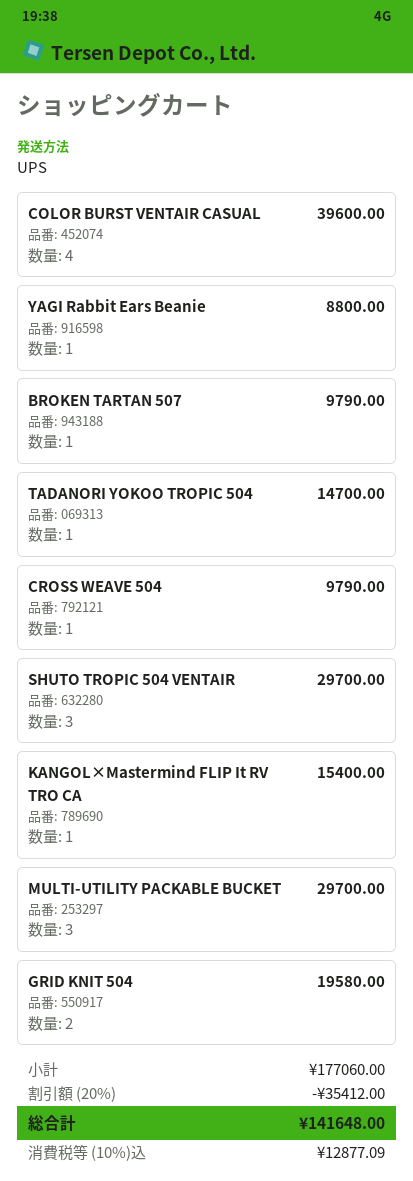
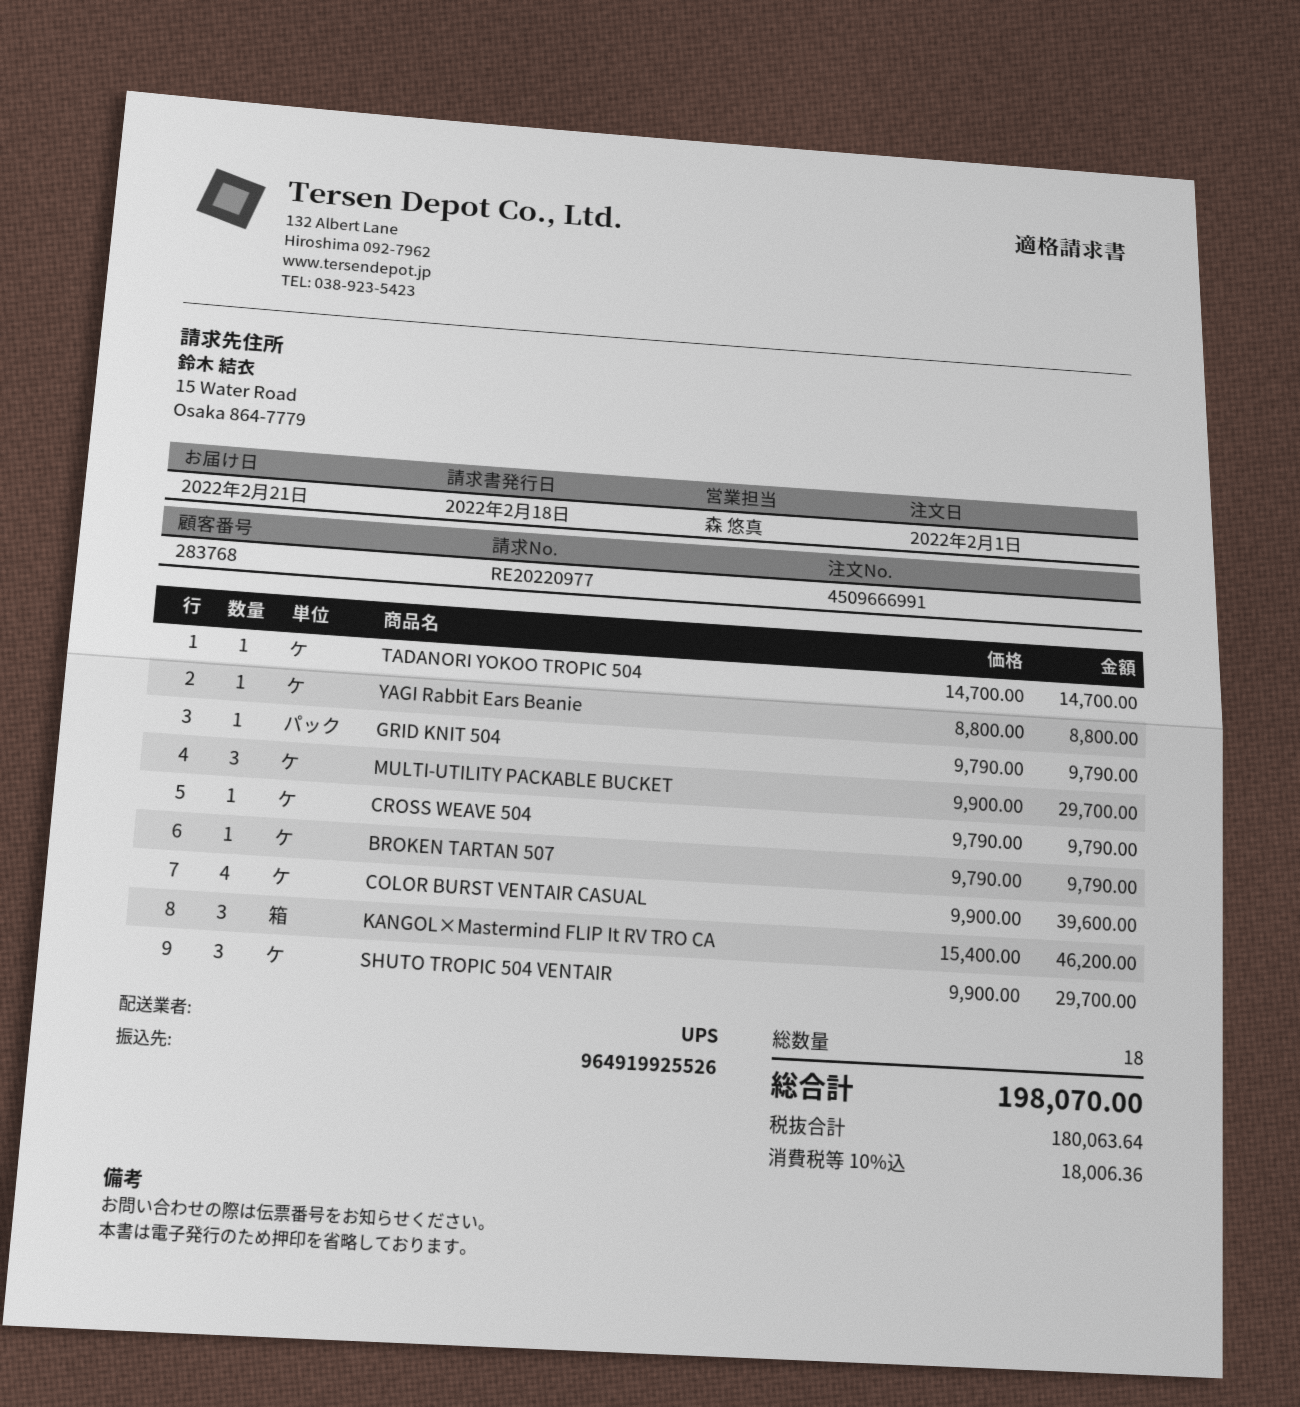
KANGOL×Mastermind FLIP It RV TRO CA: 1 for 15400.00 -> 3 for 46200.00
GRID KNIT 504: 2 for 19580.00 -> 1 for 9790.00
discount: 20% = 35412.00 -> none
tax: 10% = 12877.09 -> 10% = 18006.36
total: 141648.00 -> 198070.00

